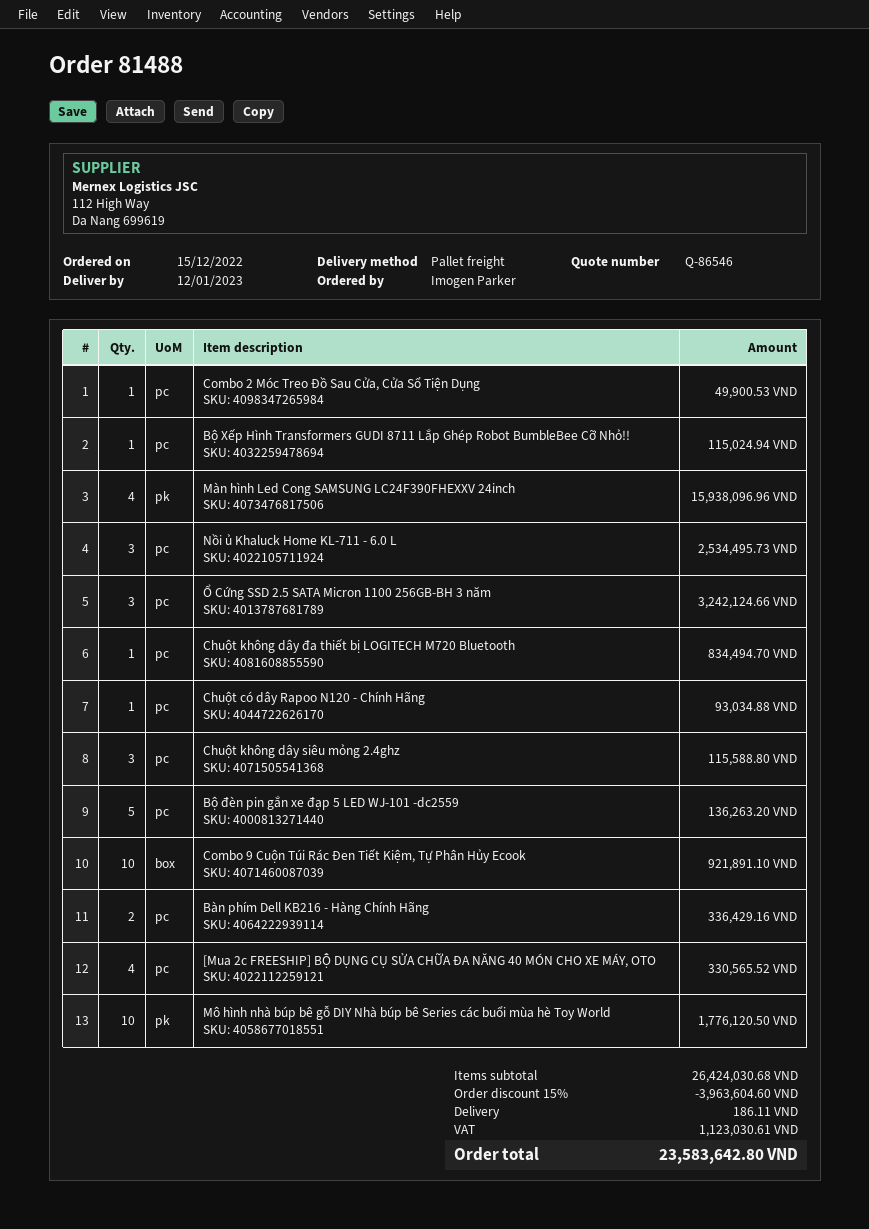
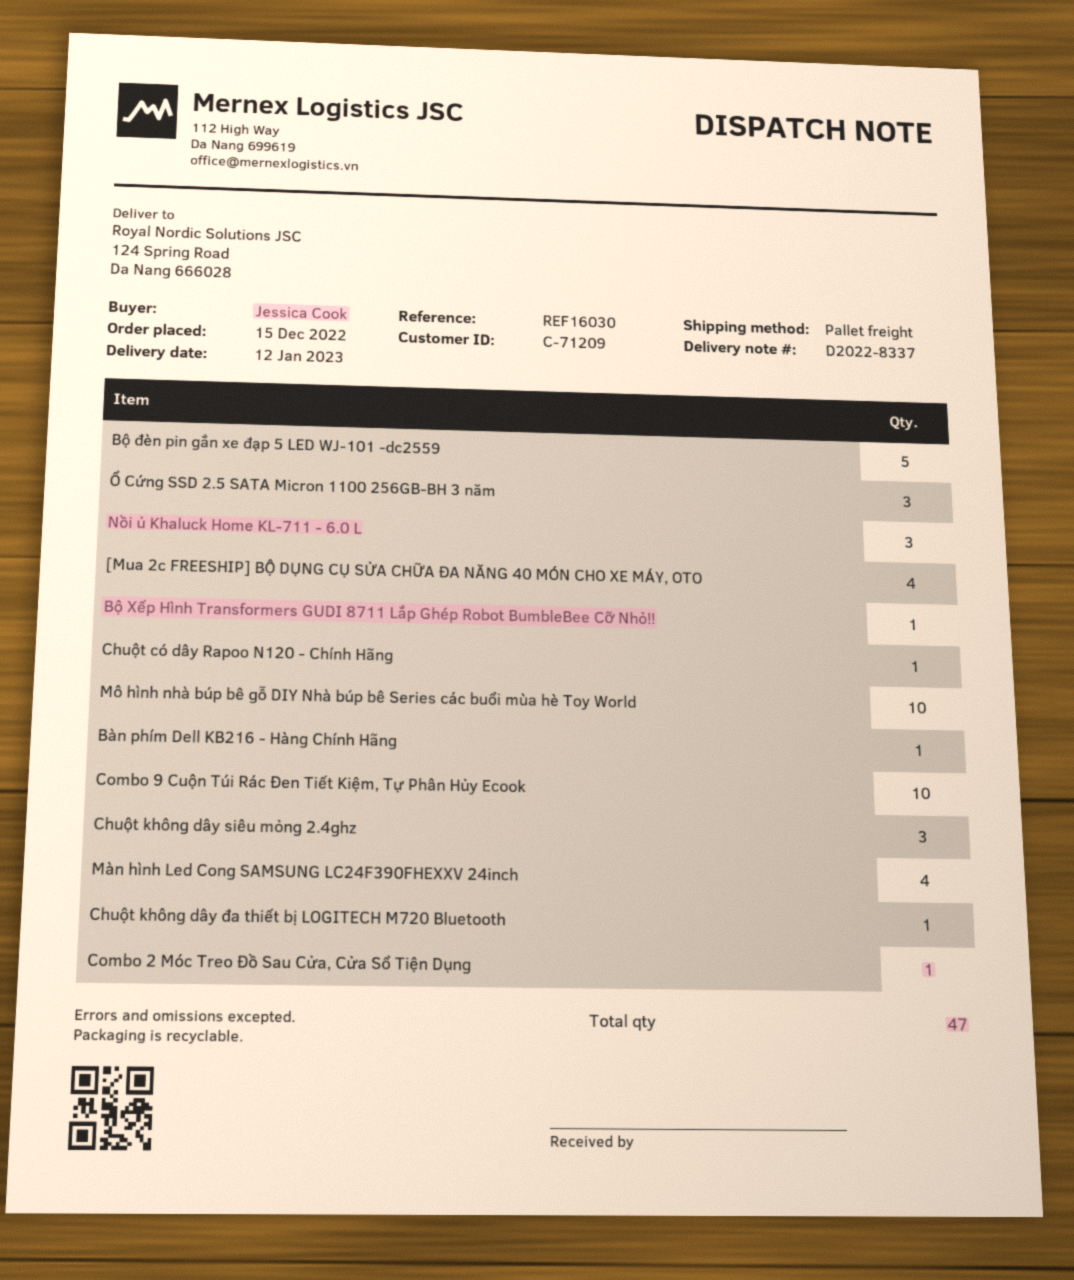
ordered by: Imogen Parker -> Jessica Cook
Bàn phím Dell KB216 - Hàng Chính Hãng: 2 -> 1

